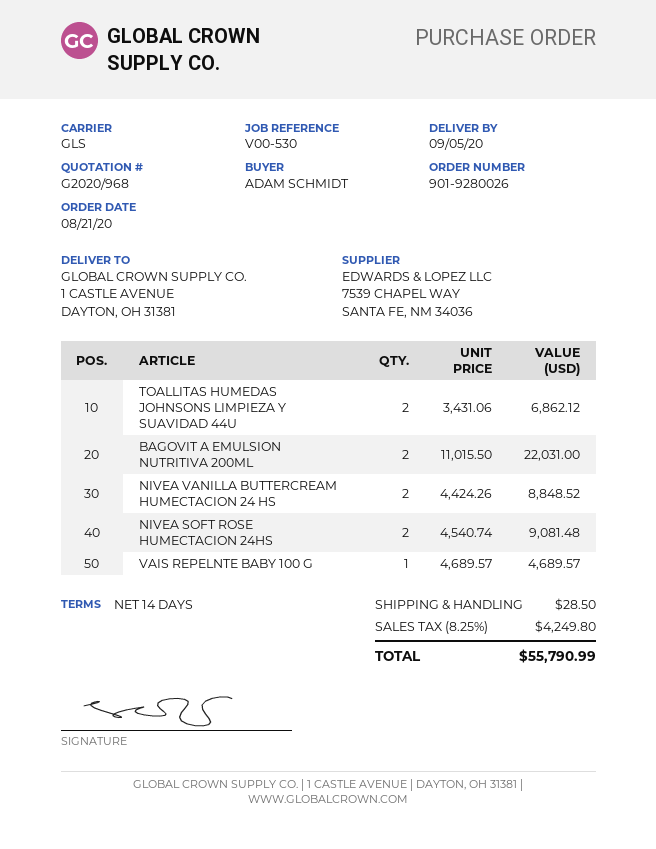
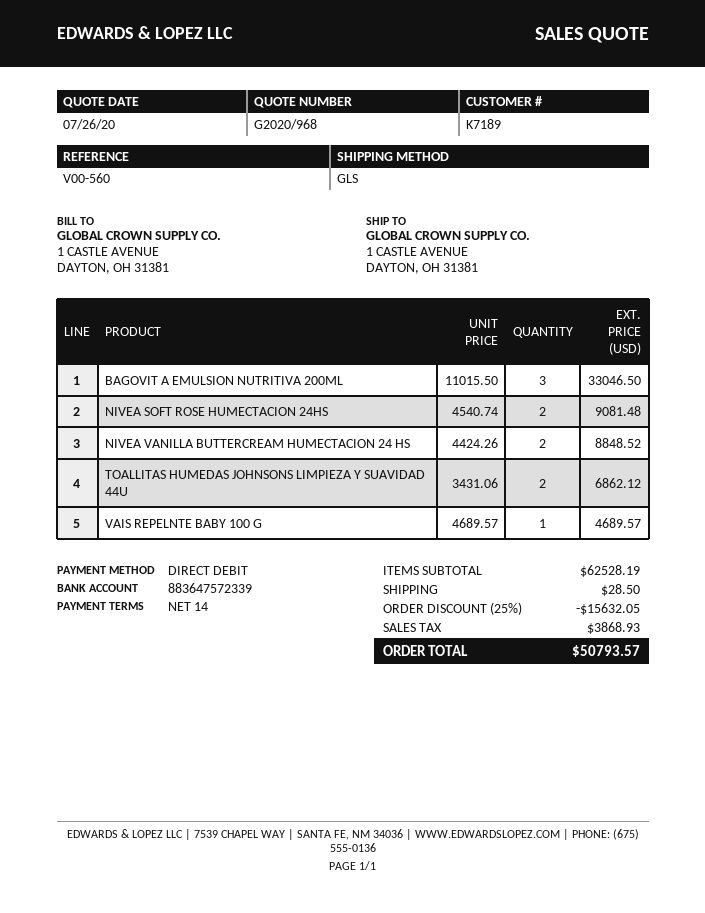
reference: V00-530 -> V00-560
BAGOVIT A EMULSION NUTRITIVA 200ML: 2 x 11015.50 = 22031.00 -> 3 x 11015.50 = 33046.50
discount: none -> 25% = 15632.05
tax: 4249.80 -> 3868.93
total: 55790.99 -> 50793.57

